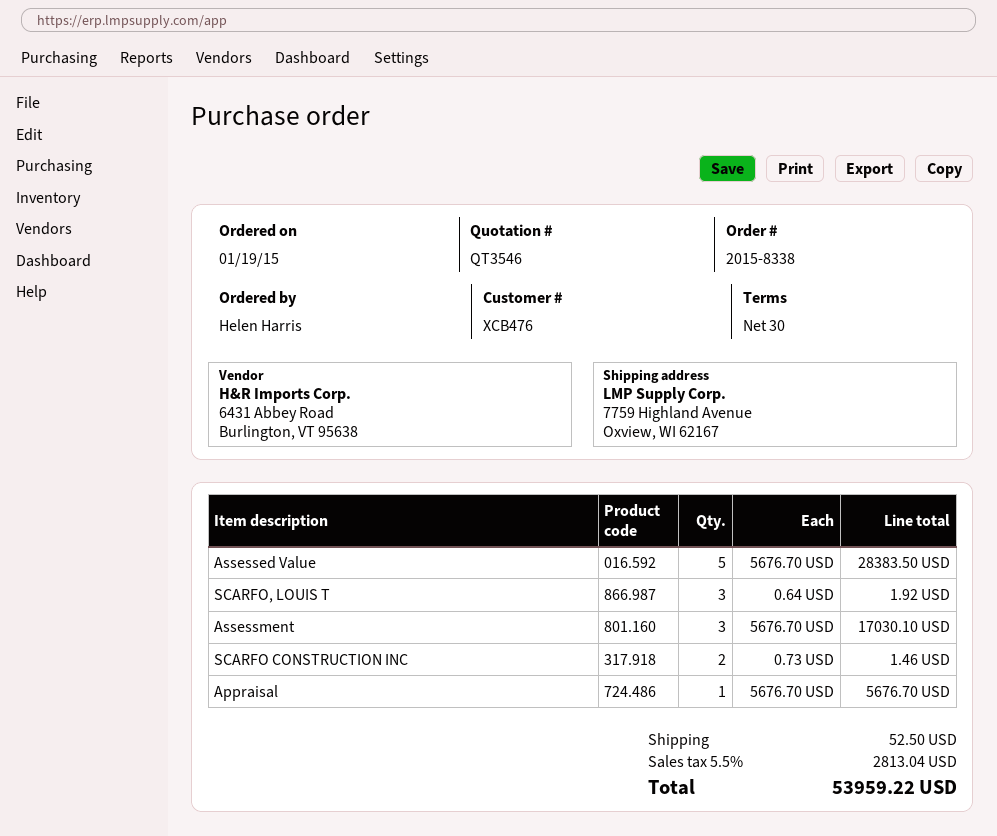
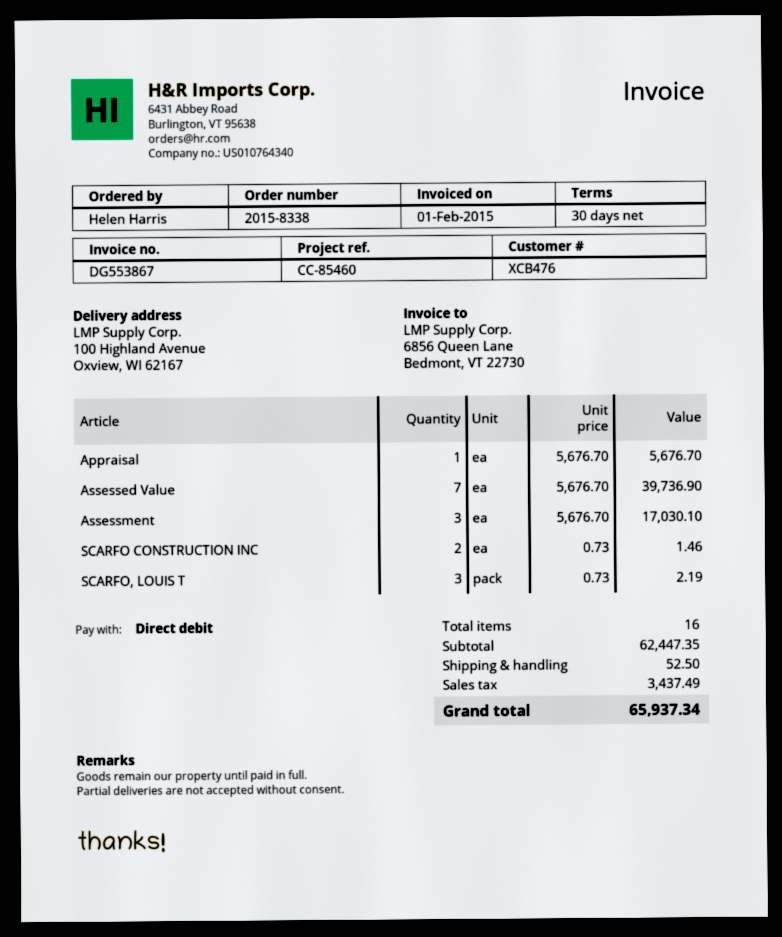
ship to: 7759 Highland Avenue, Oxview, WI 62167 -> 100 Highland Avenue, Oxview, WI 62167
Assessed Value: 5 x 5676.70 = 28383.50 -> 7 x 5676.70 = 39736.90
SCARFO, LOUIS T: 3 x 0.64 = 1.92 -> 3 x 0.73 = 2.19
tax: 2813.04 -> 3437.49
total: 53959.22 -> 65937.34

